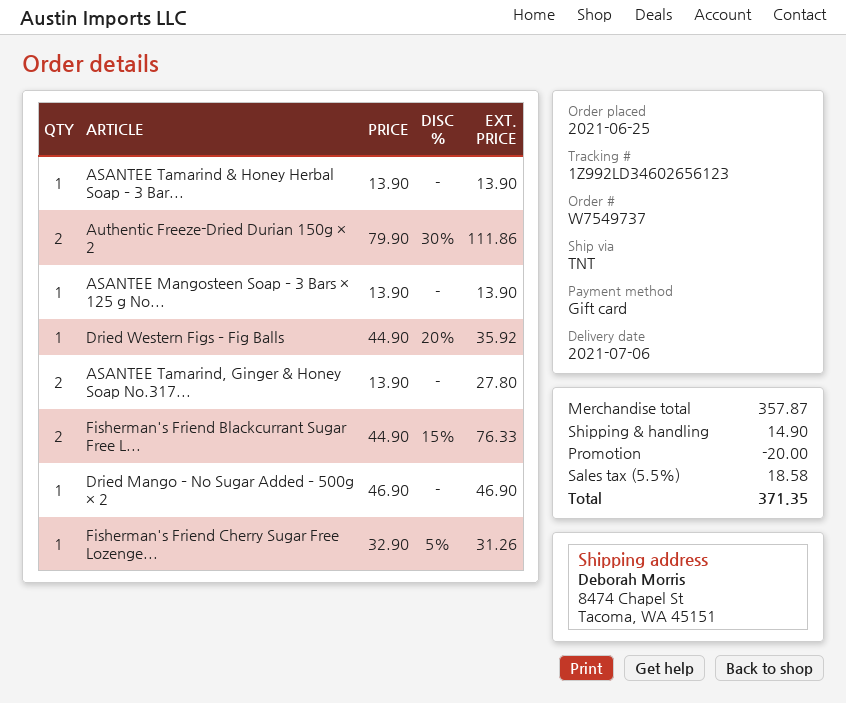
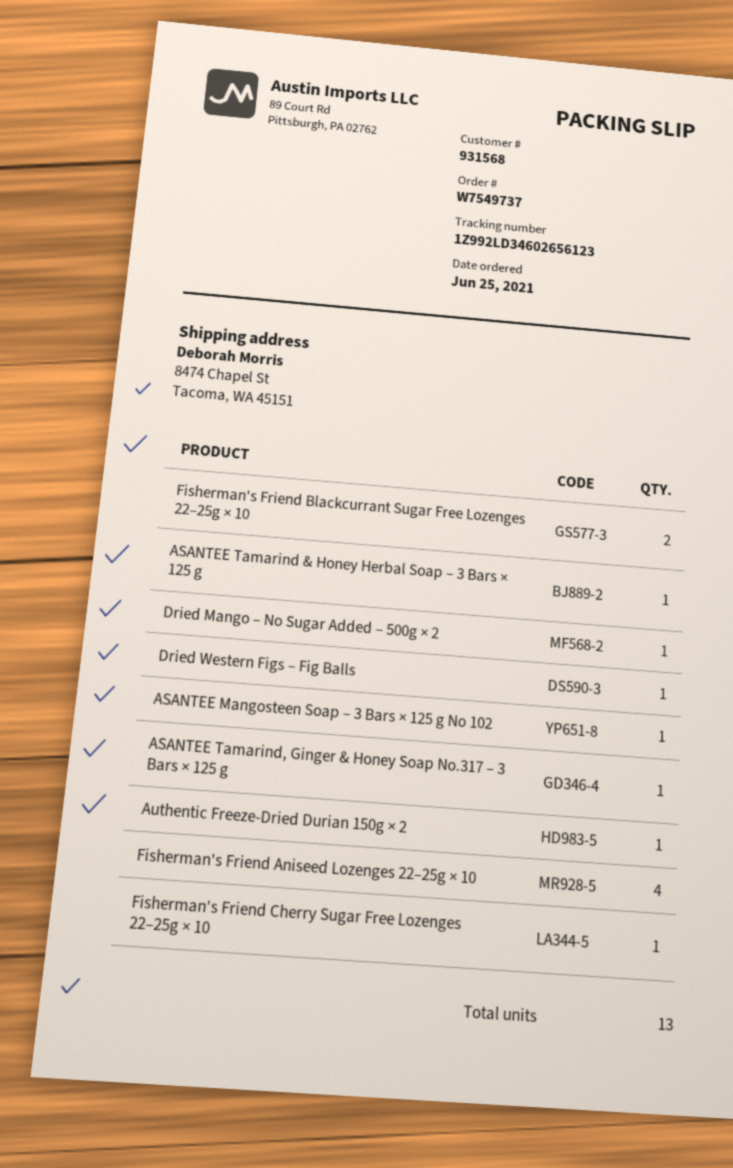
Authentic Freeze-Dried Durian 150g × 2: 2 -> 1
ASANTEE Tamarind, Ginger & Honey Soap No.317...: 2 -> 1
Fisherman's Friend Aniseed Lozenges 22–25g × 10: none -> 4

